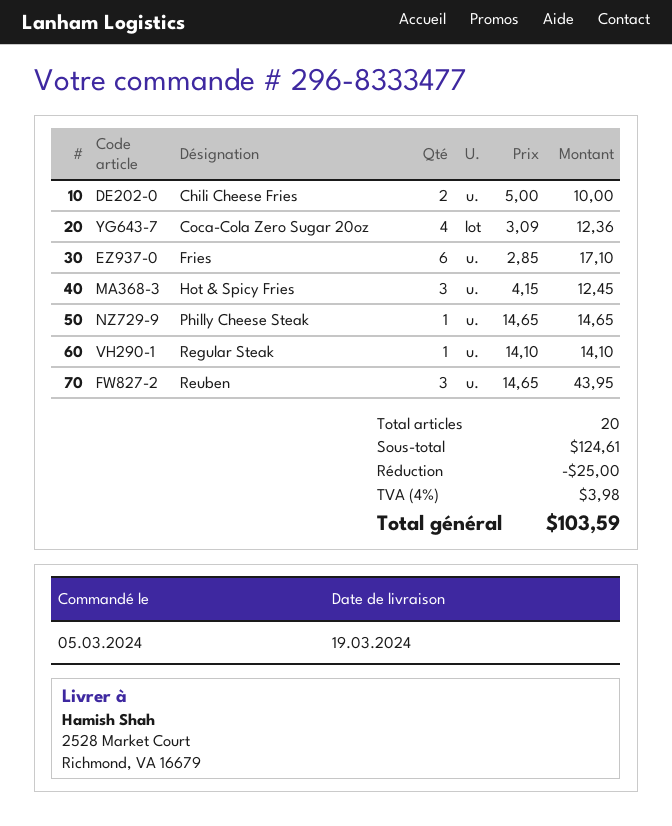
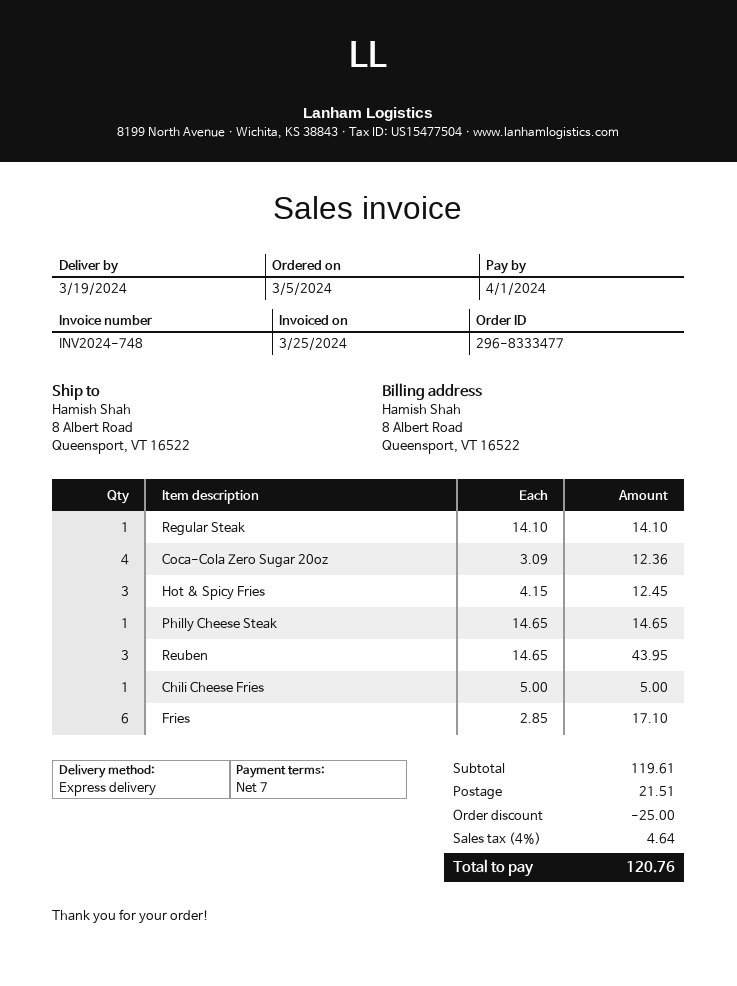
ship to: 2528 Market Court, Richmond, VA 16679 -> 8 Albert Road, Queensport, VT 16522
Chili Cheese Fries: 2 x 5.00 = 10.00 -> 1 x 5.00 = 5.00
subtotal: 124.61 -> 119.61
shipping: none -> 21.51
tax: 4% = 3.98 -> 4% = 4.64
total: 103.59 -> 120.76

